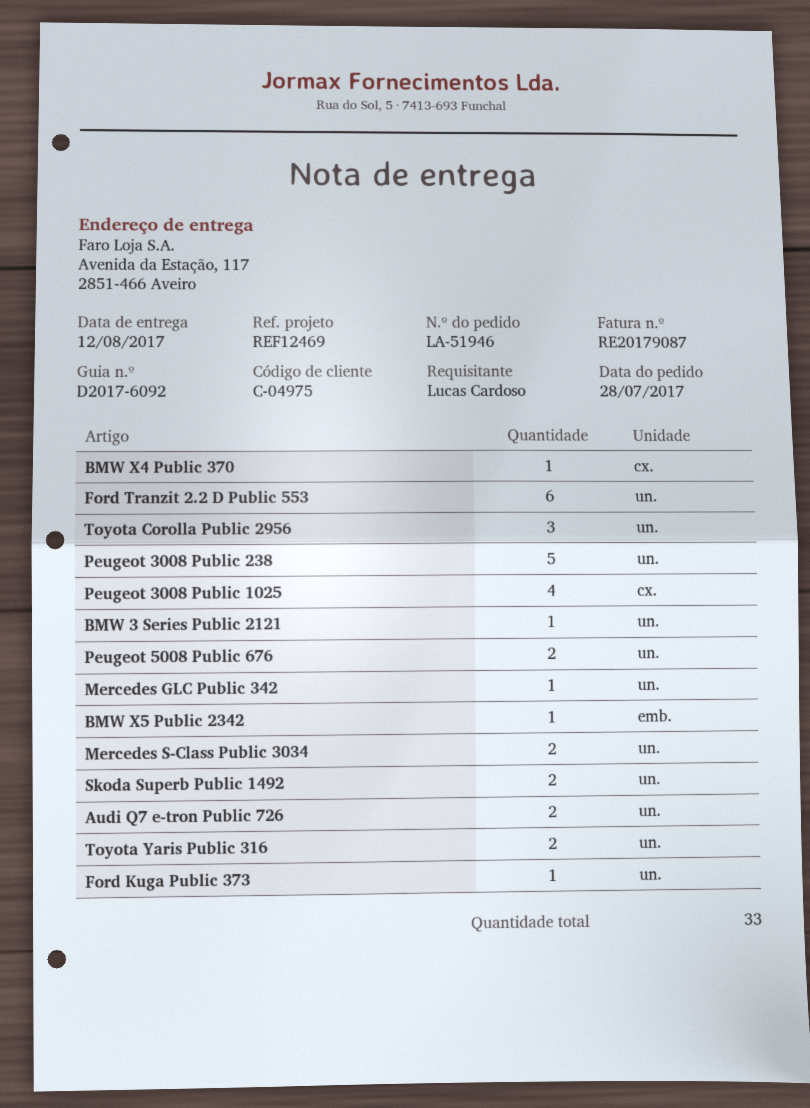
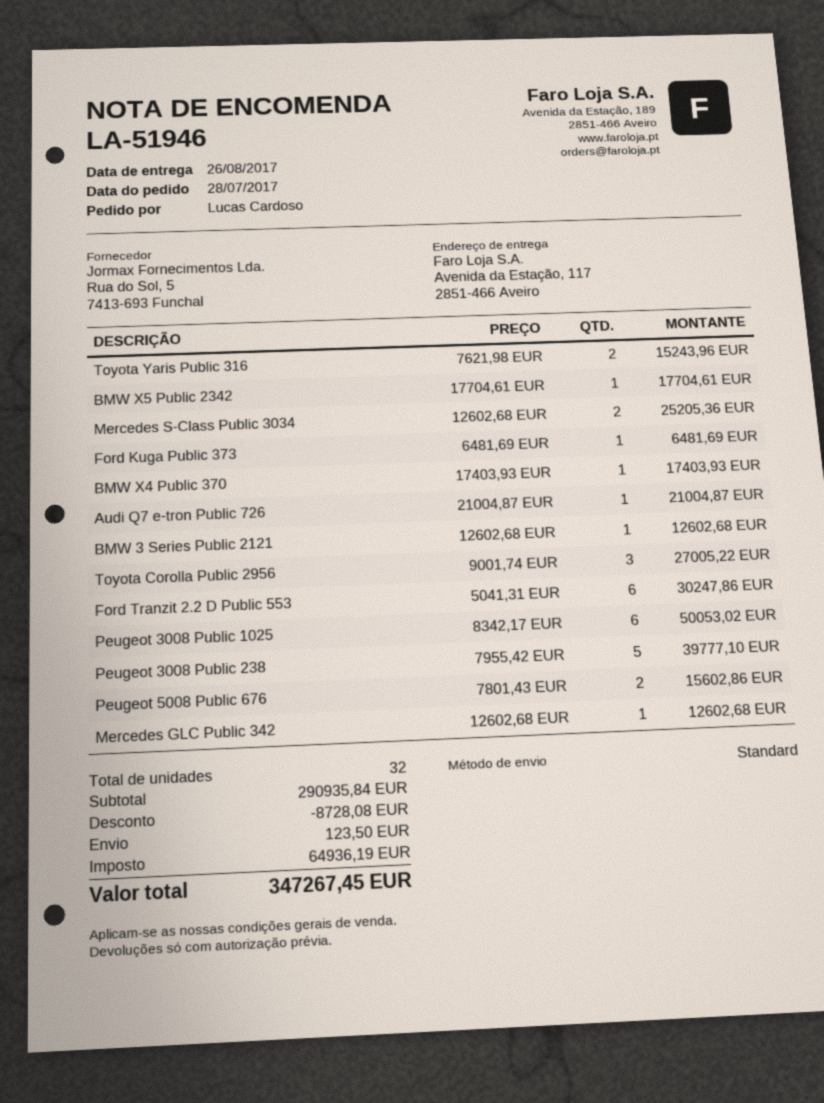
delivery date: 2017-08-12 -> 2017-08-26
Peugeot 3008 Public 1025: 4 -> 6
Skoda Superb Public 1492: 2 -> none
Audi Q7 e-tron Public 726: 2 -> 1
total quantity: 33 -> 32

